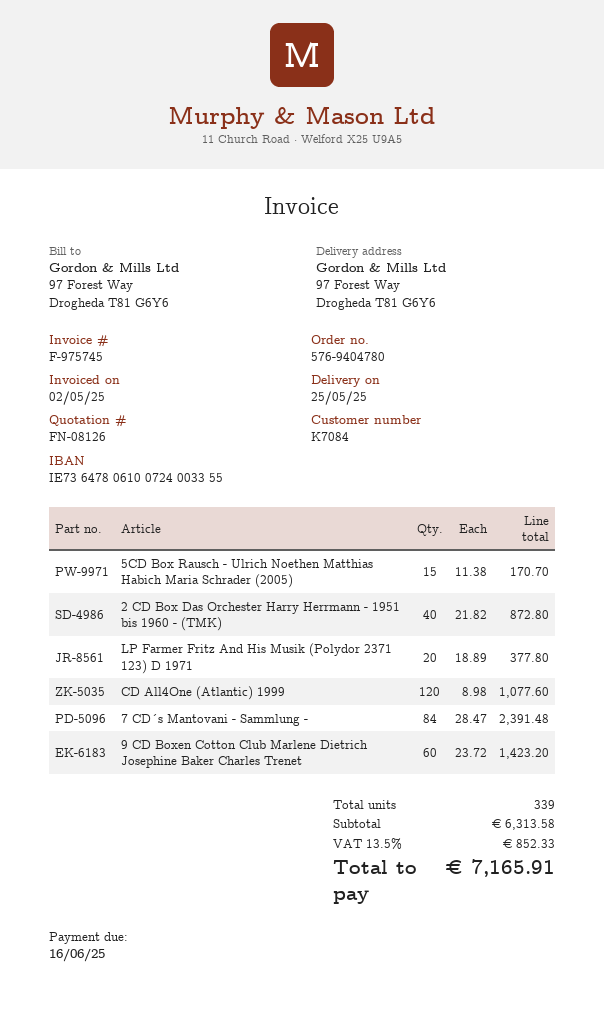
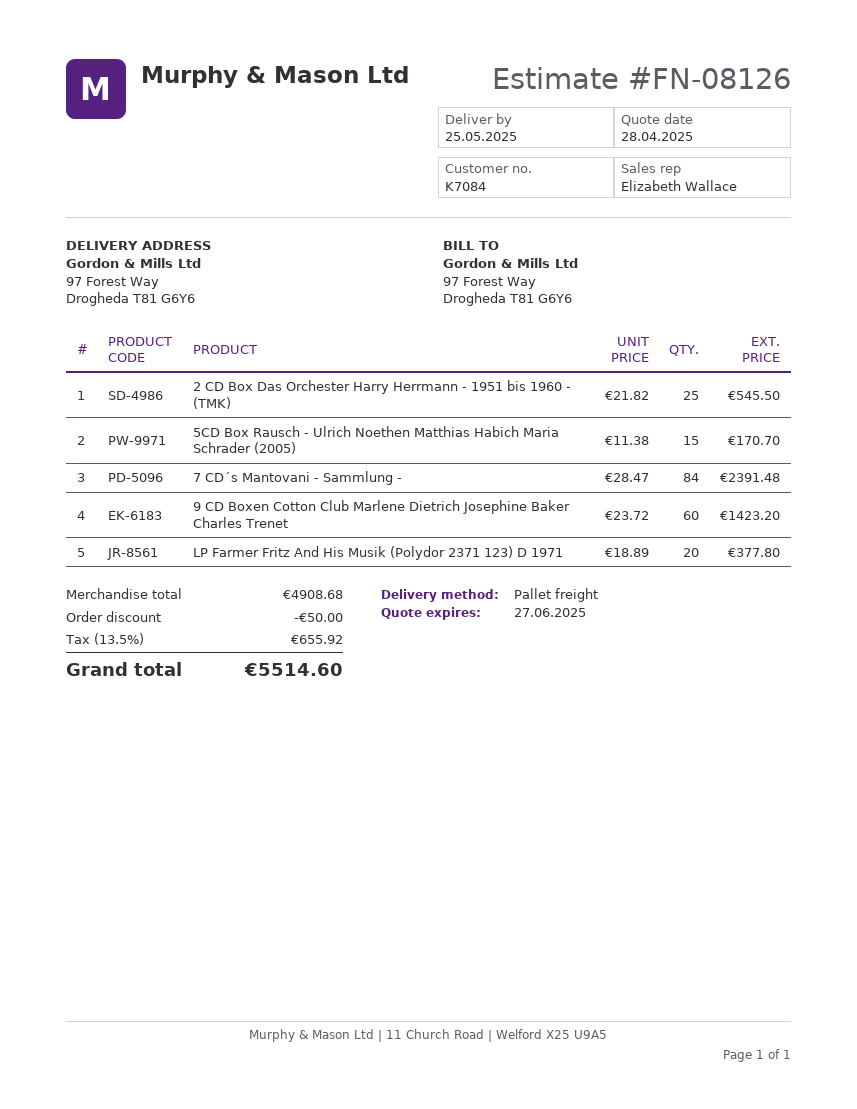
2 CD Box Das Orchester Harry Herrmann - 1951 bis 1960 - (TMK): 40 x 21.82 = 872.80 -> 25 x 21.82 = 545.50
CD All4One (Atlantic) 1999: 120 x 8.98 = 1077.60 -> none
subtotal: 6313.58 -> 4908.68
discount: none -> 50.00
tax: 13.5% = 852.33 -> 13.5% = 655.92
total: 7165.91 -> 5514.60

